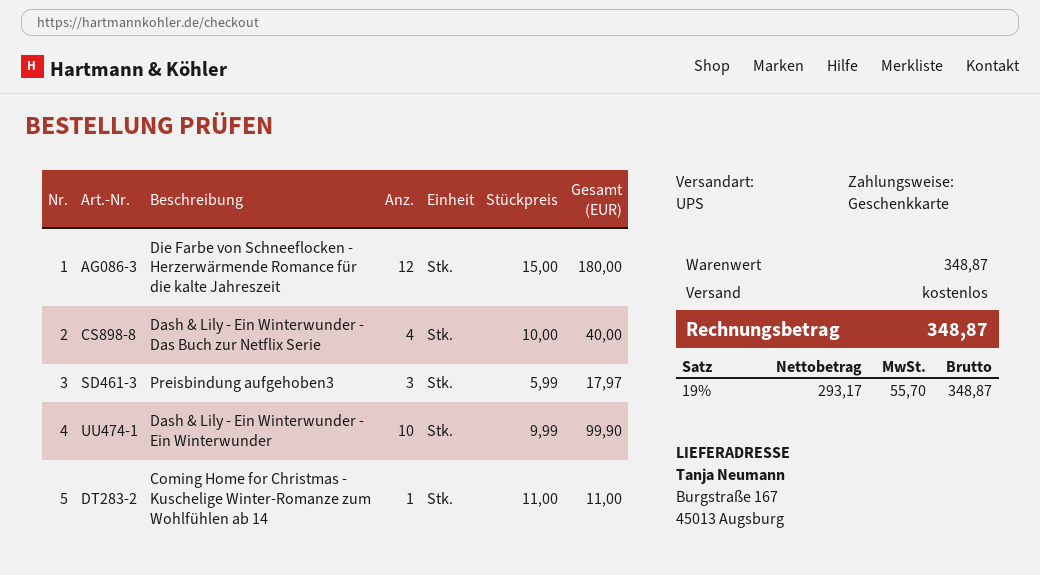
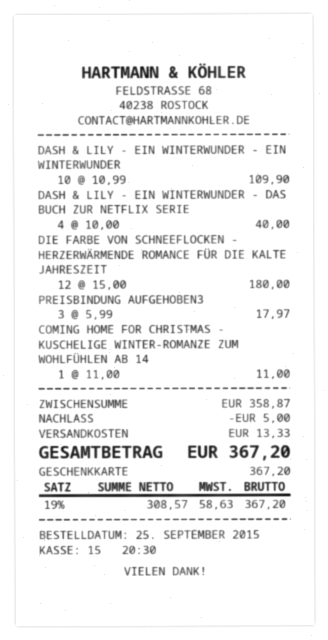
Dash & Lily - Ein Winterwunder - Ein Winterwunder: 10 x 9.99 = 99.90 -> 10 x 10.99 = 109.90
subtotal: 348.87 -> 358.87
discount: none -> 5.00
shipping: 0.00 -> 13.33
net: 293.17 -> 308.57
tax: 19% = 55.70 -> 19% = 58.63
total: 348.87 -> 367.20

